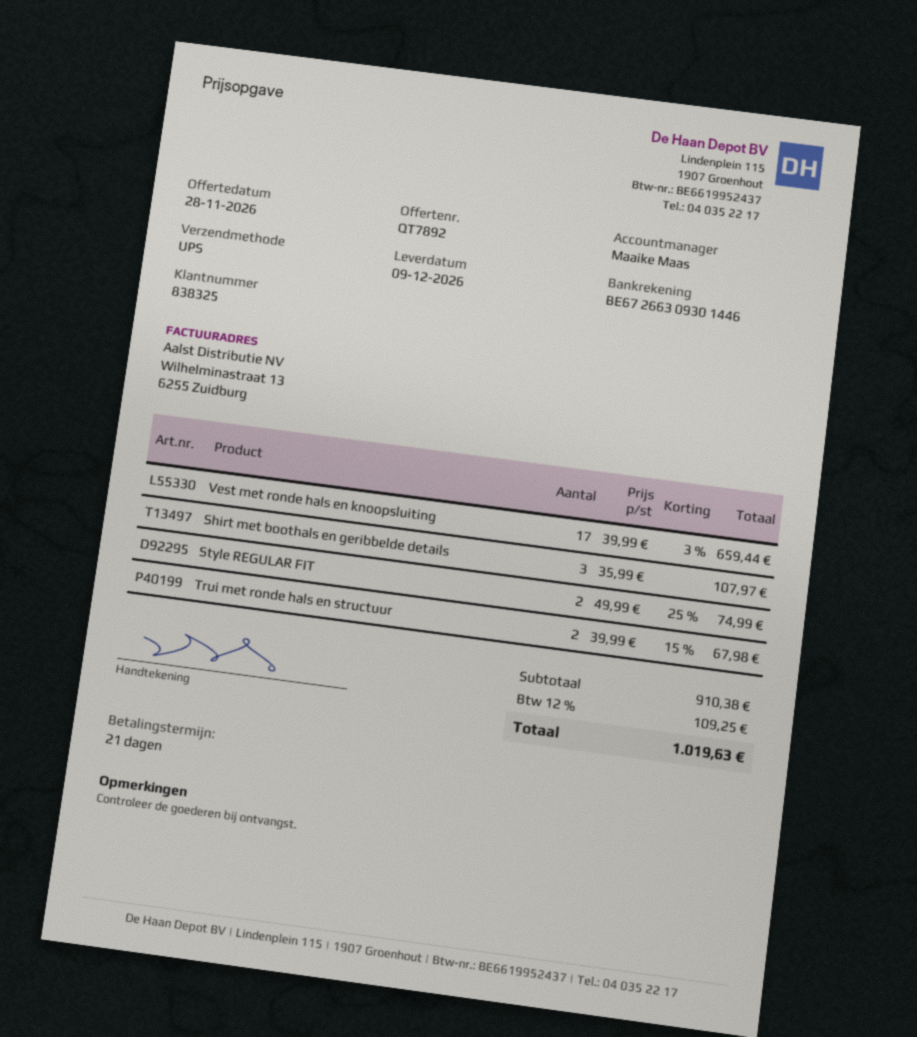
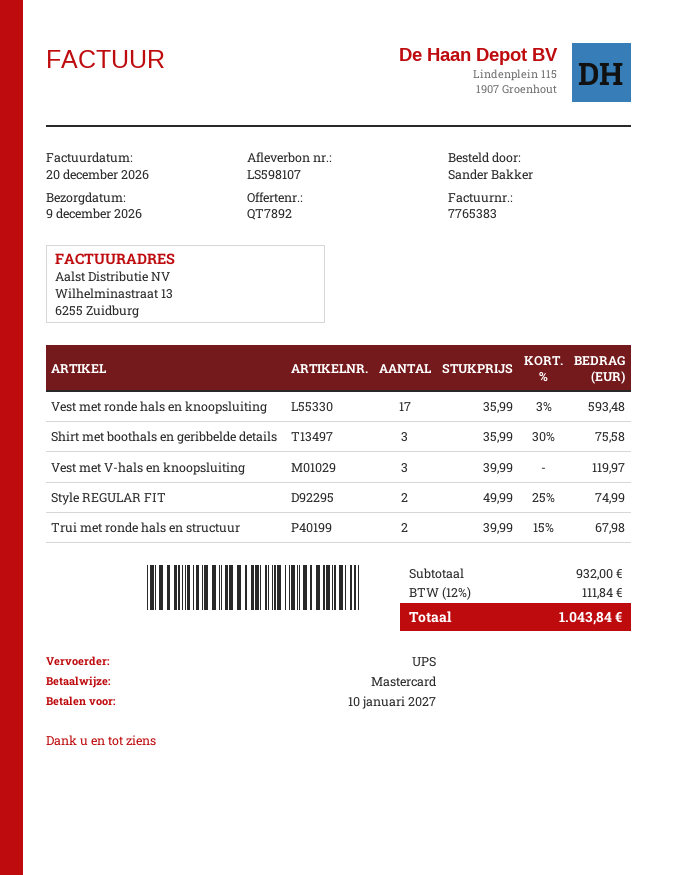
Vest met ronde hals en knoopsluiting: 17 x 39.99 - 3% = 659.44 -> 17 x 35.99 - 3% = 593.48
Shirt met boothals en geribbelde details: 3 x 35.99 = 107.97 -> 3 x 35.99 - 30% = 75.58
Vest met V-hals en knoopsluiting: none -> 3 x 39.99 = 119.97
subtotal: 910.38 -> 932.00
tax: 12% = 109.25 -> 12% = 111.84
total: 1019.63 -> 1043.84

